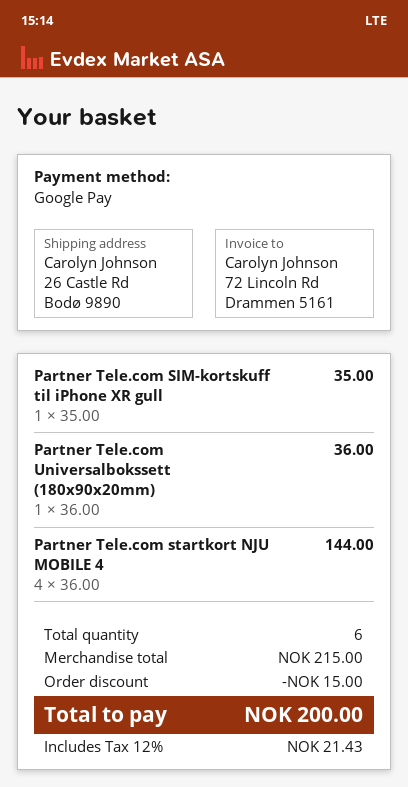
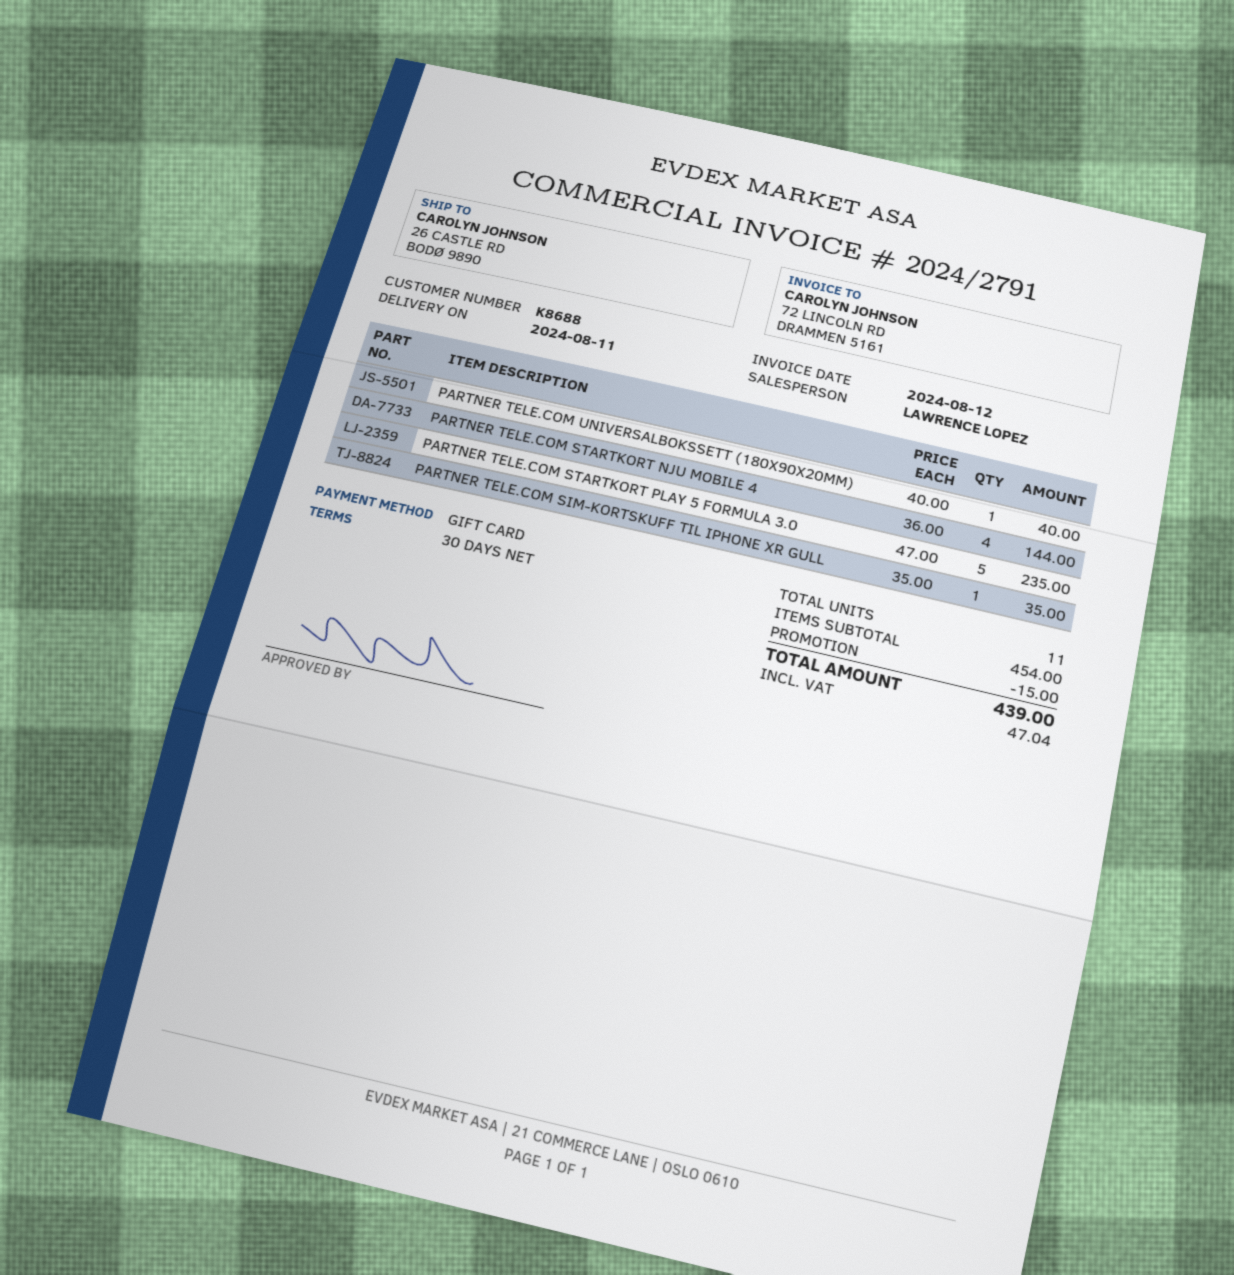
payment method: Google Pay -> gift card
Partner Tele.com Universalbokssett (180x90x20mm): 1 x 36.00 = 36.00 -> 1 x 40.00 = 40.00
PARTNER TELE.COM STARTKORT PLAY 5 FORMULA 3.0: none -> 5 x 47.00 = 235.00
total quantity: 6 -> 11
subtotal: 215.00 -> 454.00
tax: 21.43 -> 47.04
total: 200.00 -> 439.00

